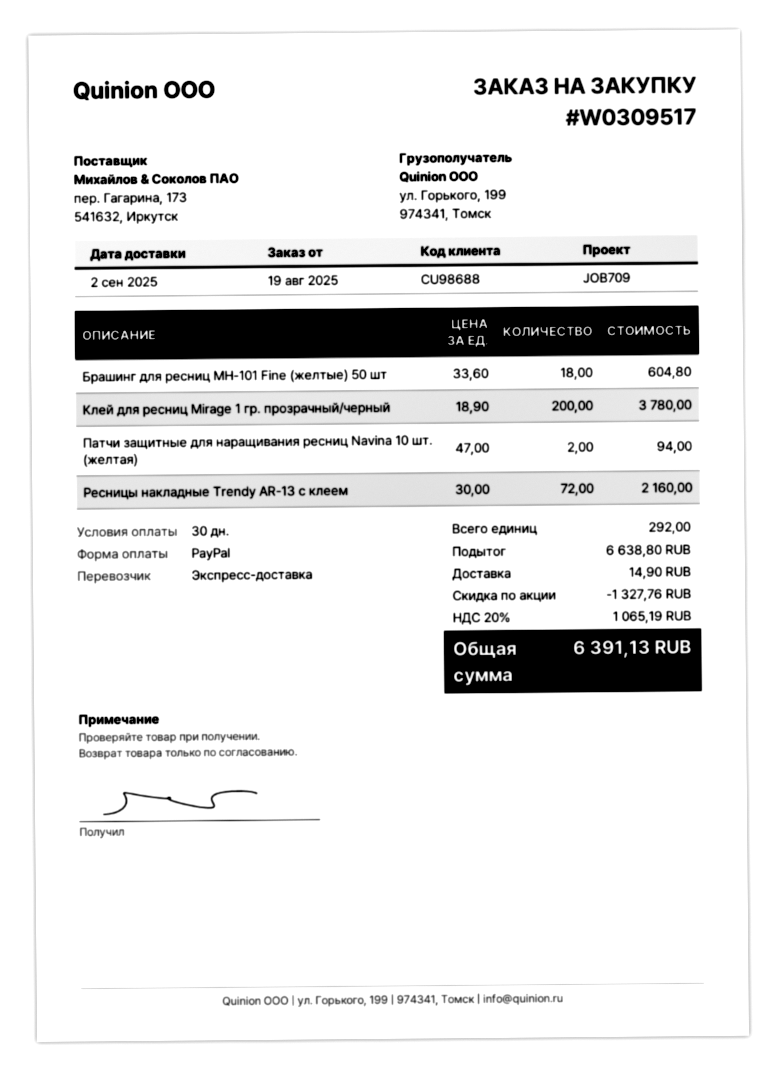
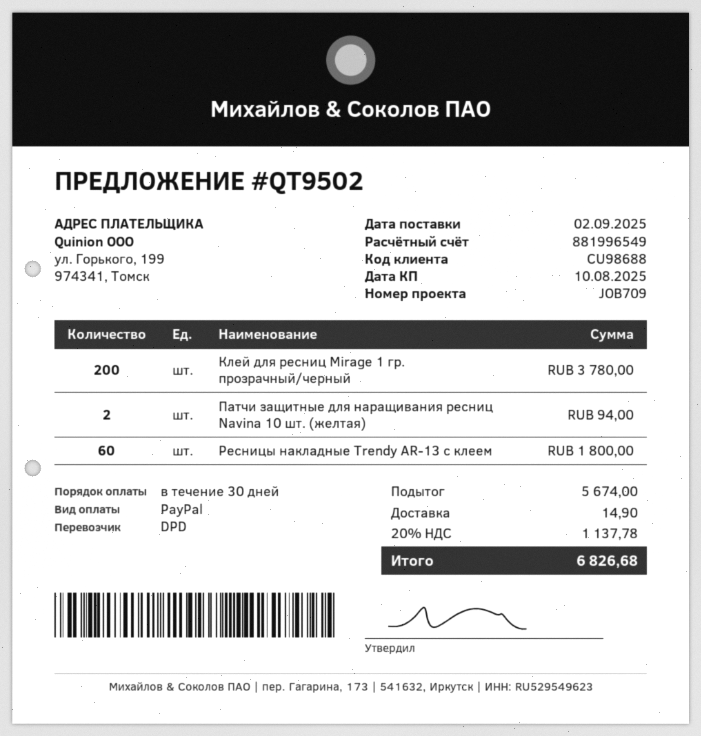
shipping method: express -> DPD
Брашинг для ресниц MH-101 Fine (желтые) 50 шт: 18 for 604.80 -> none
Ресницы накладные Trendy AR-13 с клеем: 72 for 2160.00 -> 60 for 1800.00
subtotal: 6638.80 -> 5674.00
discount: 1327.76 -> none
tax: 20% = 1065.19 -> 20% = 1137.78
total: 6391.13 -> 6826.68

